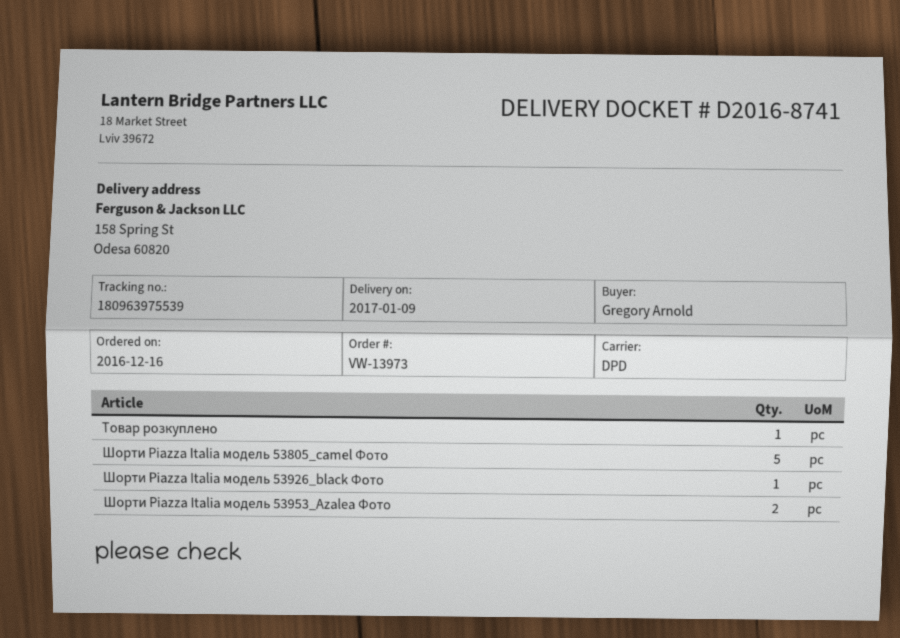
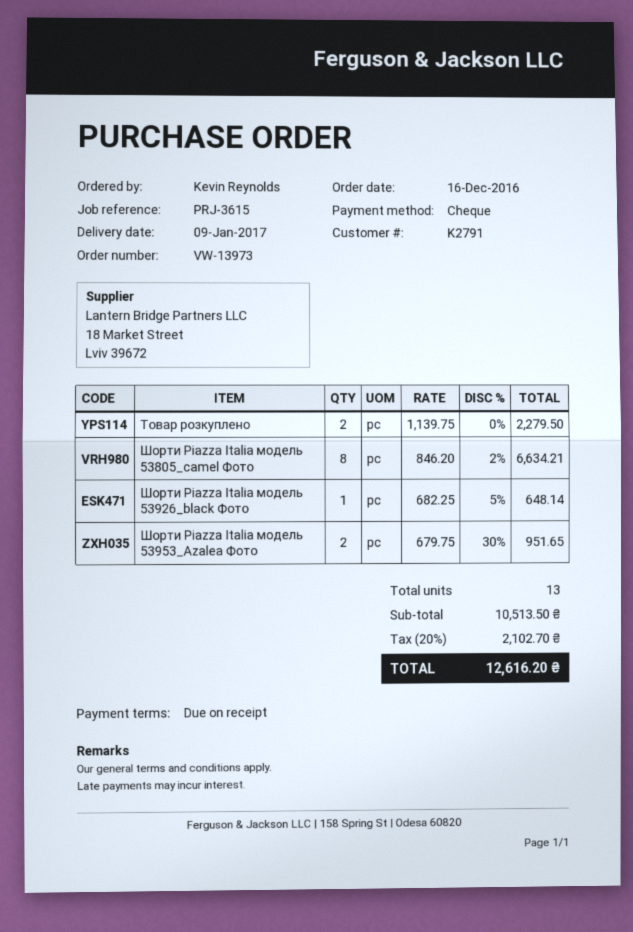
ordered by: Gregory Arnold -> Kevin Reynolds
Товар розкуплено: 1 -> 2
Шорти Piazza Italia модель 53805_camel Фото: 5 -> 8

